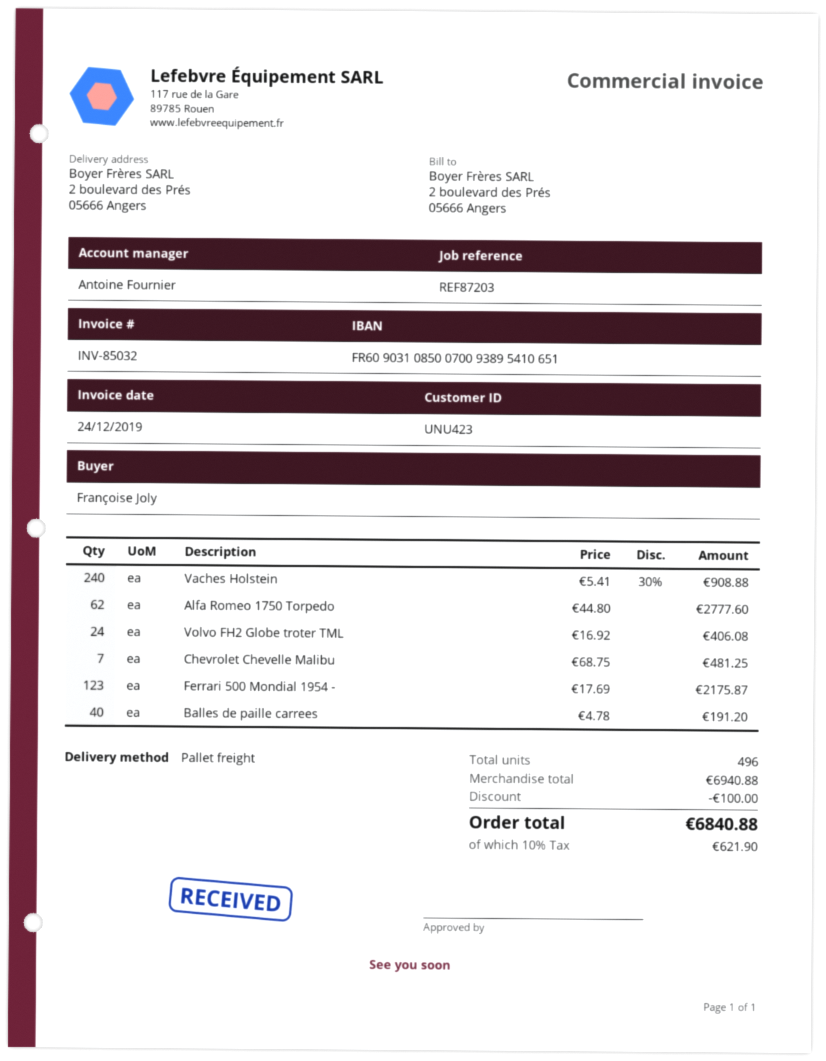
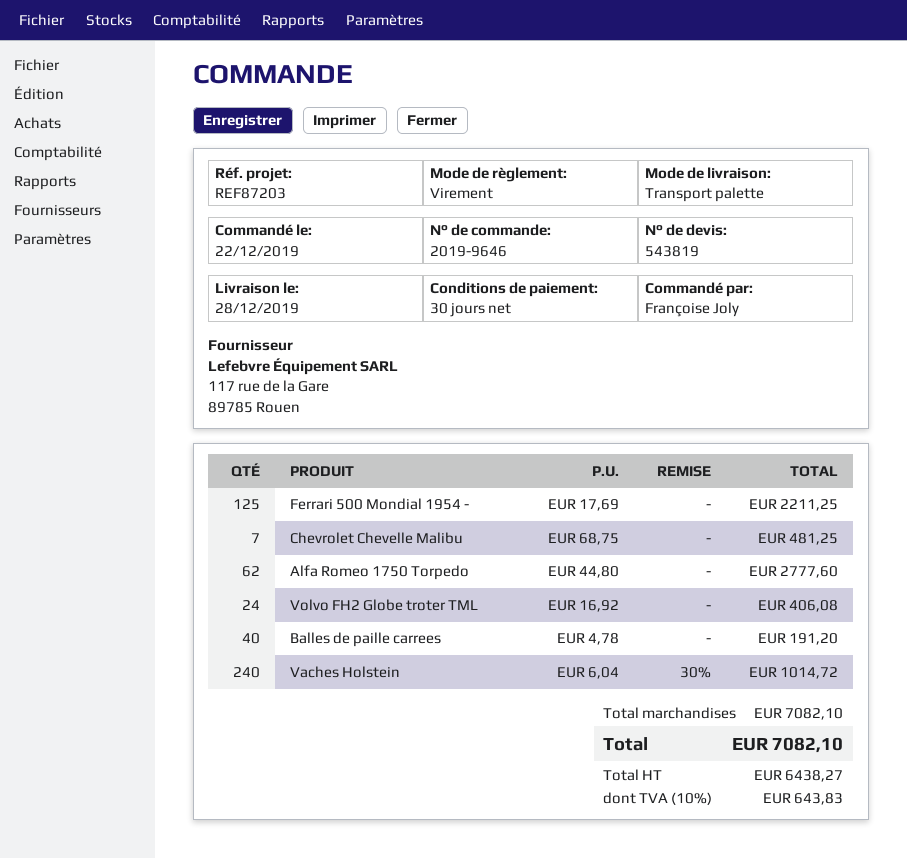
Vaches Holstein: 240 x 5.41 - 30% = 908.88 -> 240 x 6.04 - 30% = 1014.72
Ferrari 500 Mondial 1954 -: 123 x 17.69 = 2175.87 -> 125 x 17.69 = 2211.25
subtotal: 6940.88 -> 7082.10
discount: 100.00 -> none
tax: 10% = 621.90 -> 10% = 643.83
total: 6840.88 -> 7082.10

